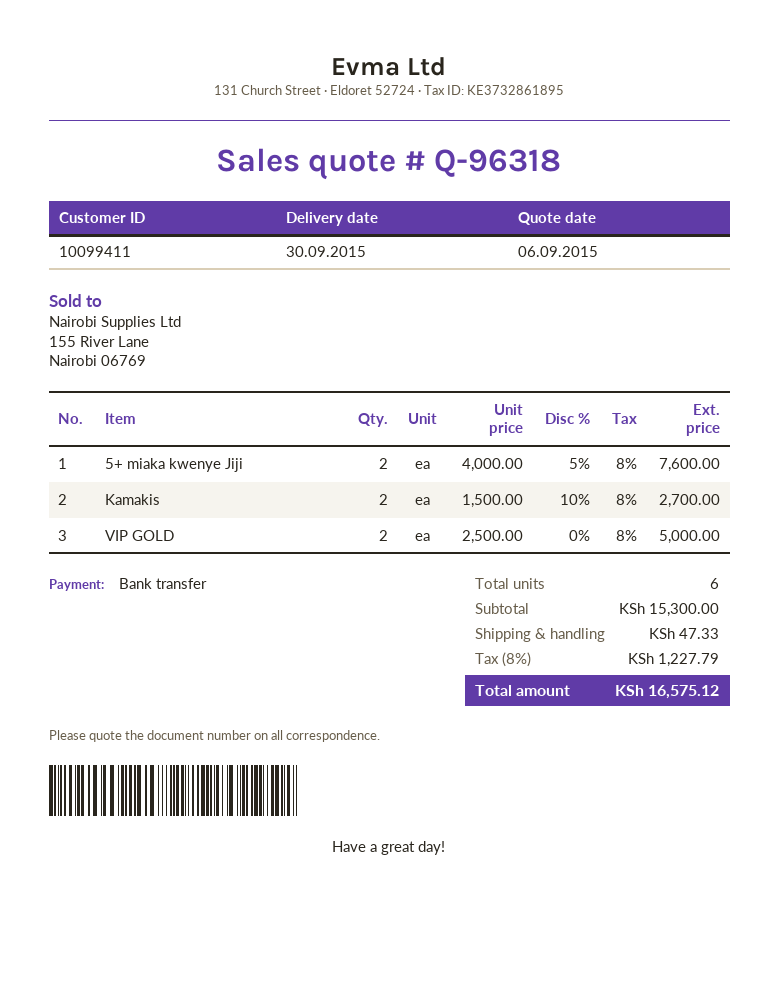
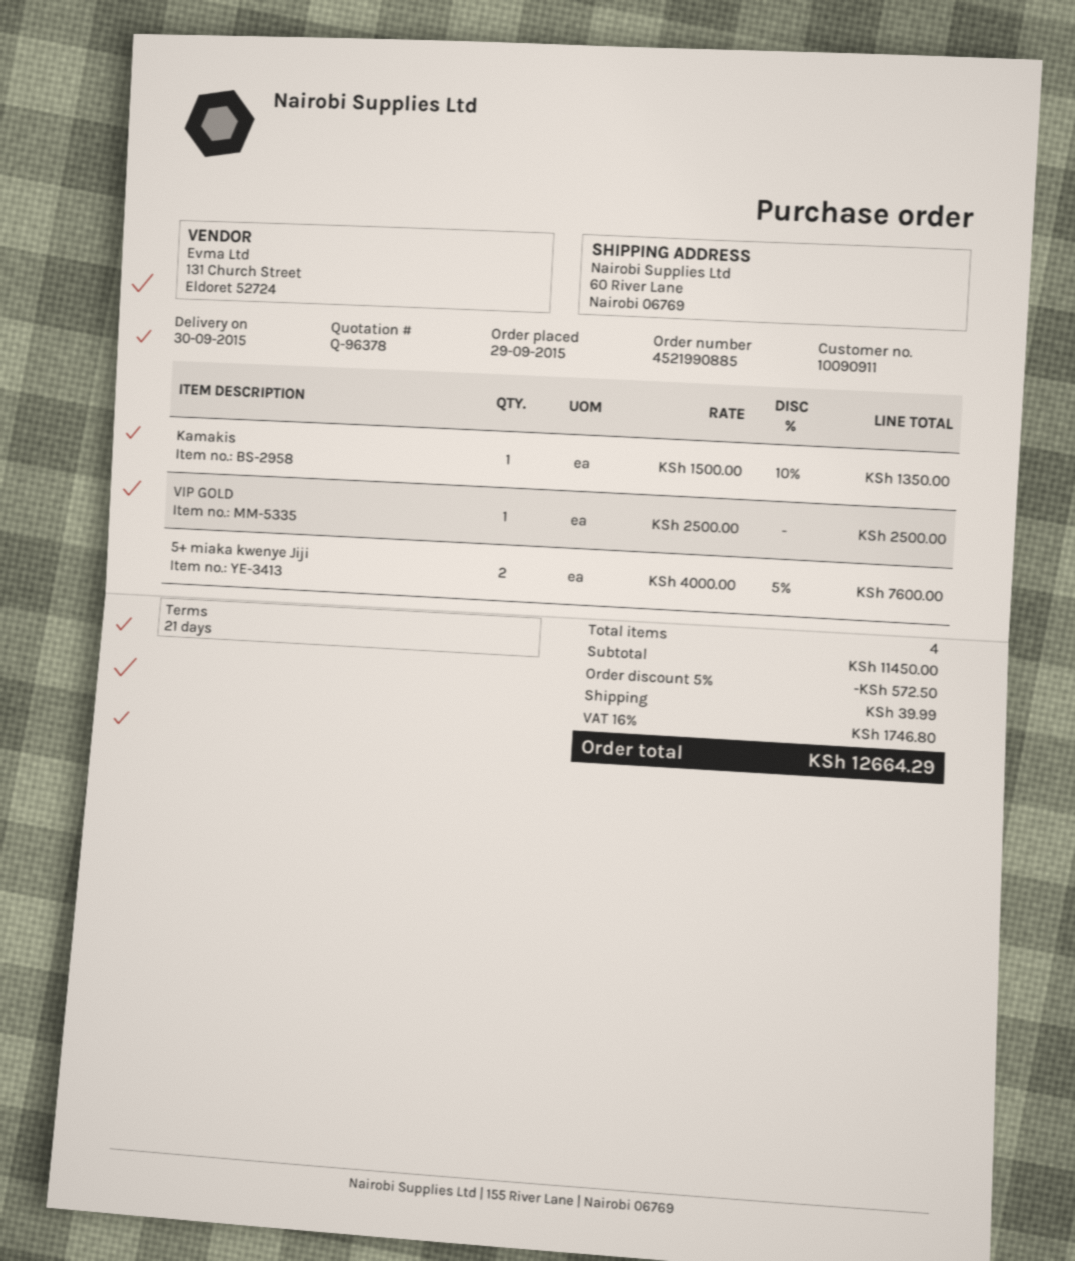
quote number: Q-96318 -> Q-96378
customer number: 10099411 -> 10090911
Kamakis: 2 x 1500.00 - 10% = 2700.00 -> 1 x 1500.00 - 10% = 1350.00
VIP GOLD: 2 x 2500.00 = 5000.00 -> 1 x 2500.00 = 2500.00
total quantity: 6 -> 4
subtotal: 15300.00 -> 11450.00
discount: none -> 5% = 572.50
shipping: 47.33 -> 39.99
tax: 8% = 1227.79 -> 16% = 1746.80
total: 16575.12 -> 12664.29

